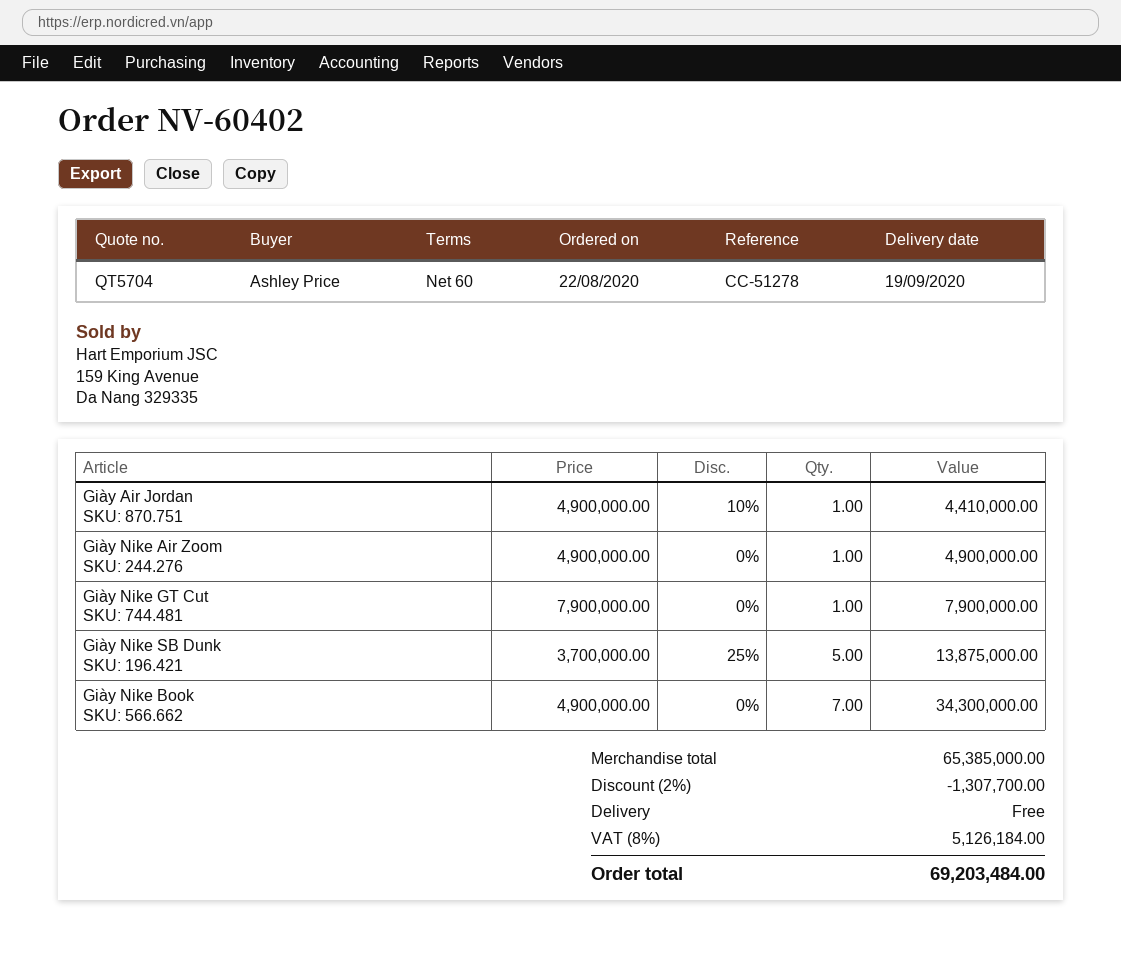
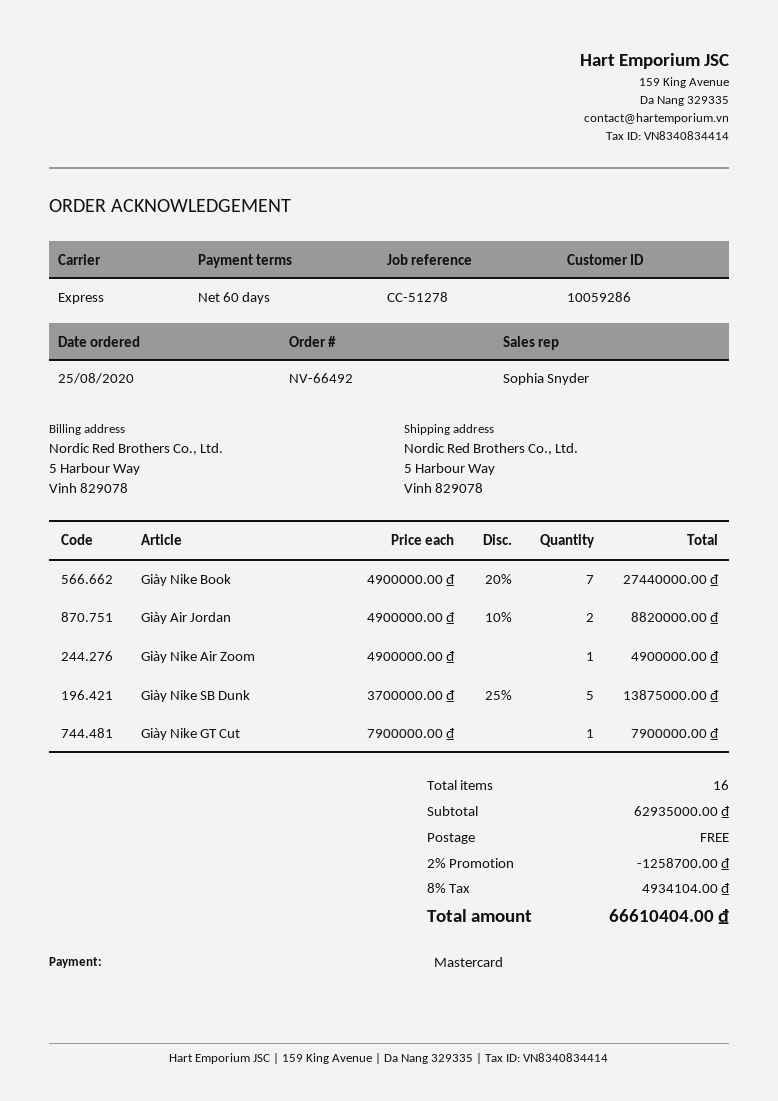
order number: NV-60402 -> NV-66492
order date: 2020-08-22 -> 2020-08-25
Giày Air Jordan: 1 x 4900000.00 - 10% = 4410000.00 -> 2 x 4900000.00 - 10% = 8820000.00
Giày Nike Book: 7 x 4900000.00 = 34300000.00 -> 7 x 4900000.00 - 20% = 27440000.00
subtotal: 65385000.00 -> 62935000.00
discount: 2% = 1307700.00 -> 2% = 1258700.00
tax: 8% = 5126184.00 -> 8% = 4934104.00
total: 69203484.00 -> 66610404.00

